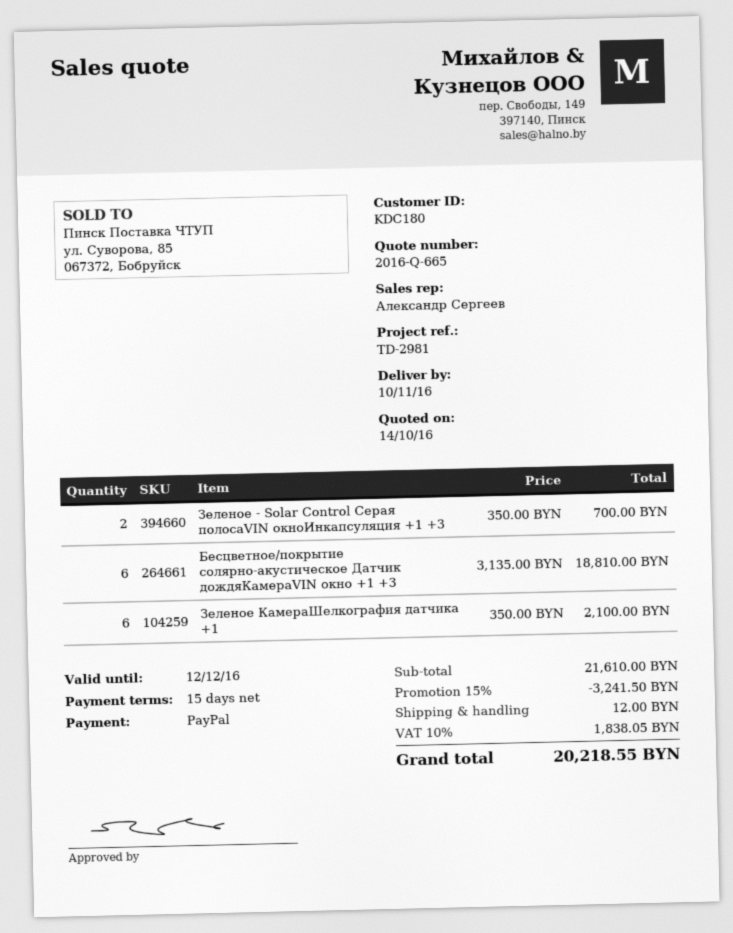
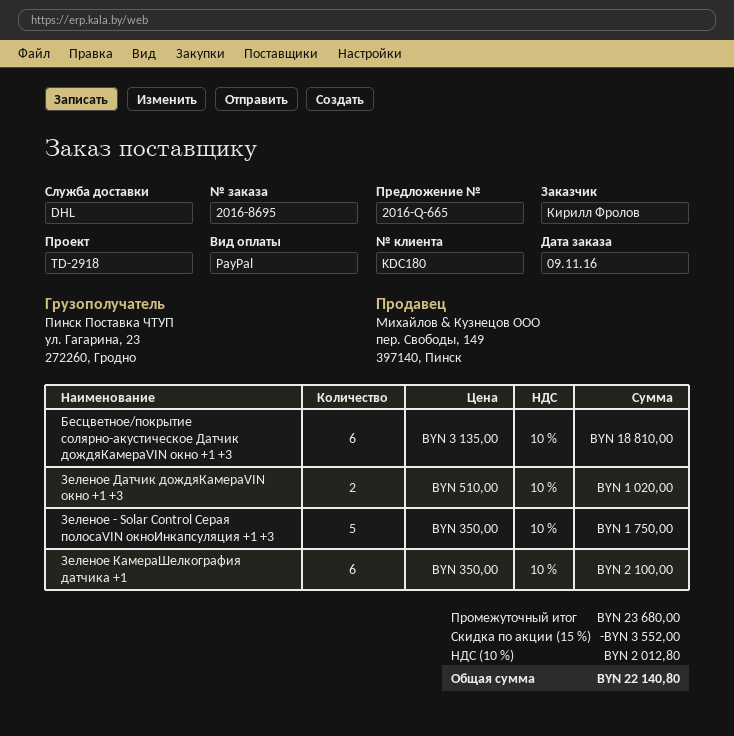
reference: TD-2981 -> TD-2918
Зеленое - Solar Control Серая полосаVIN окноИнкапсуляция +1 +3: 2 x 350.00 = 700.00 -> 5 x 350.00 = 1750.00
Зеленое Датчик дождяКамераVIN окно +1 +3: none -> 2 x 510.00 = 1020.00
subtotal: 21610.00 -> 23680.00
discount: 15% = 3241.50 -> 15% = 3552.00
shipping: 12.00 -> none
tax: 10% = 1838.05 -> 10% = 2012.80
total: 20218.55 -> 22140.80

